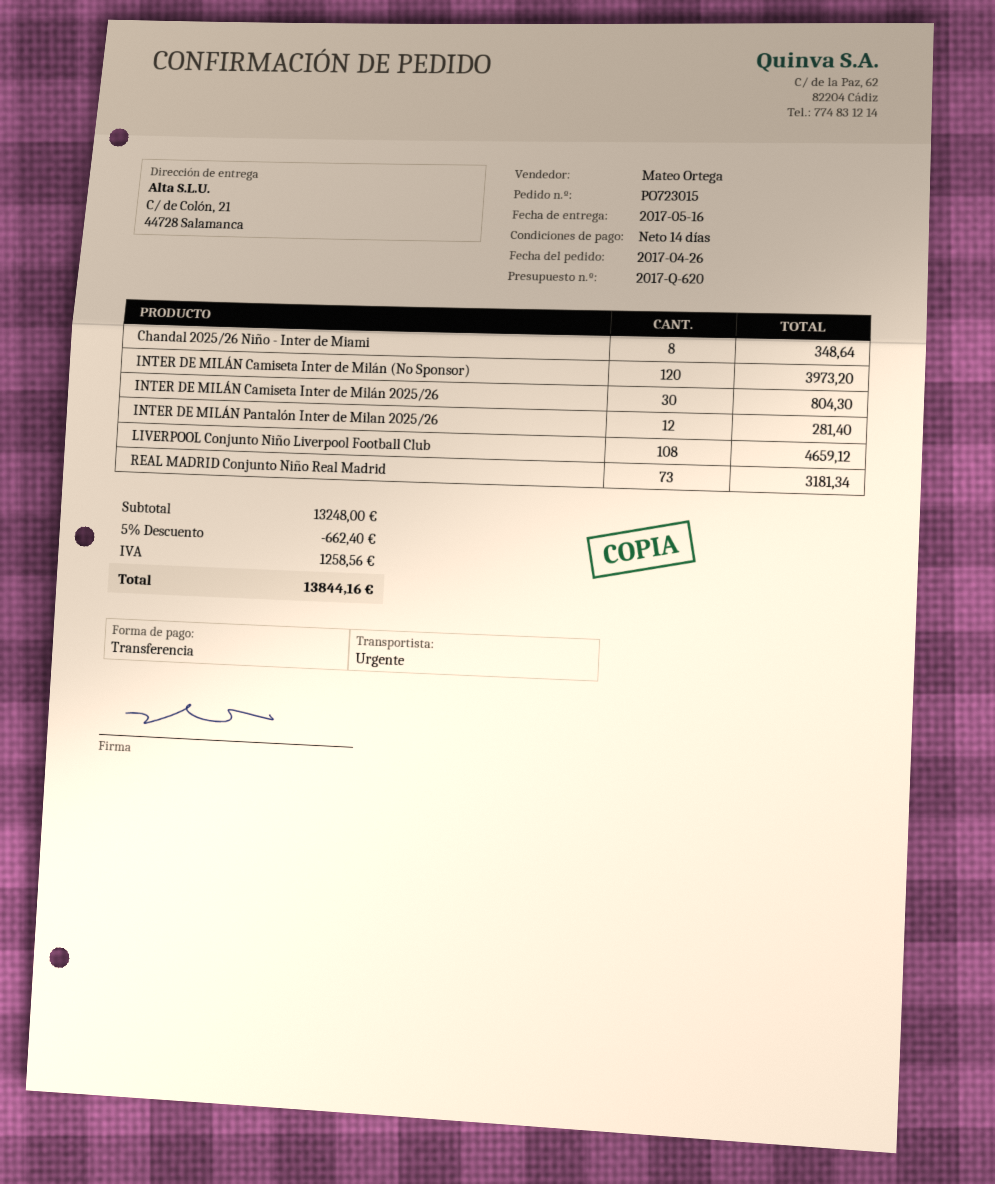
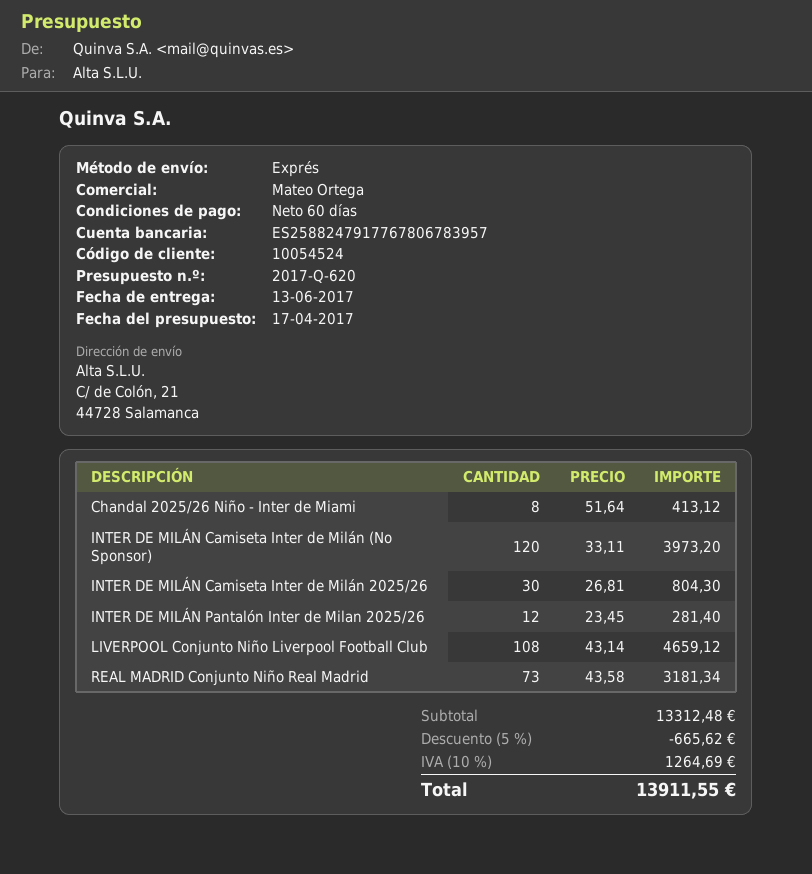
delivery date: 2017-05-16 -> 2017-06-13
payment terms: 14 days -> 60 days
Chandal 2025/26 Niño - Inter de Miami: 8 for 348.64 -> 8 for 413.12
subtotal: 13248.00 -> 13312.48
discount: 5% = 662.40 -> 5% = 665.62
tax: 1258.56 -> 1264.69
total: 13844.16 -> 13911.55

